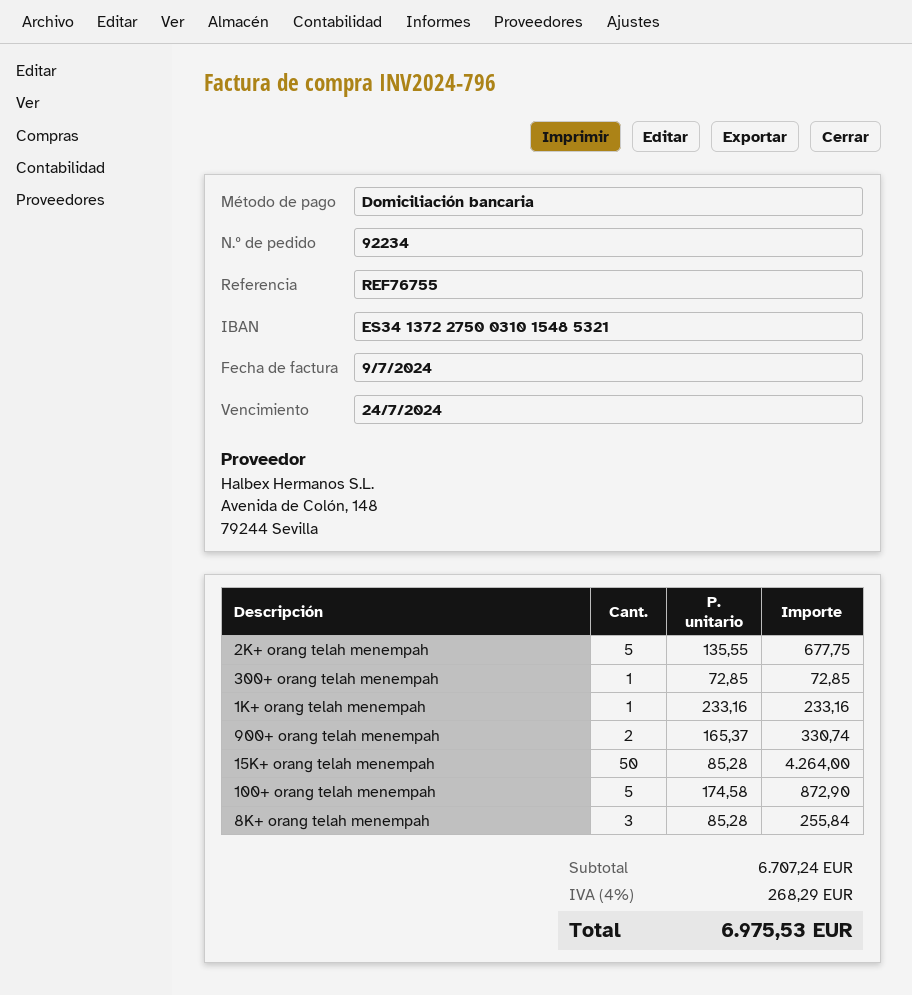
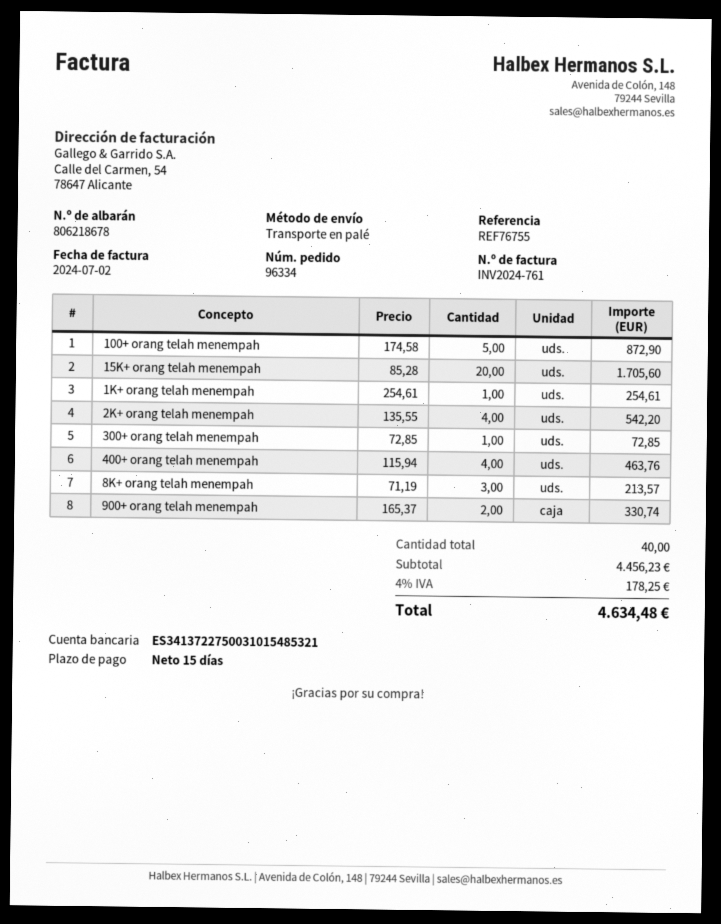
order number: 92234 -> 96334
invoice number: INV2024-796 -> INV2024-761
invoice date: 2024-07-09 -> 2024-07-02
2K+ orang telah menempah: 5 x 135.55 = 677.75 -> 4 x 135.55 = 542.20
1K+ orang telah menempah: 1 x 233.16 = 233.16 -> 1 x 254.61 = 254.61
15K+ orang telah menempah: 50 x 85.28 = 4264.00 -> 20 x 85.28 = 1705.60
8K+ orang telah menempah: 3 x 85.28 = 255.84 -> 3 x 71.19 = 213.57
400+ orang telah menempah: none -> 4 x 115.94 = 463.76
subtotal: 6707.24 -> 4456.23
tax: 4% = 268.29 -> 4% = 178.25
total: 6975.53 -> 4634.48

